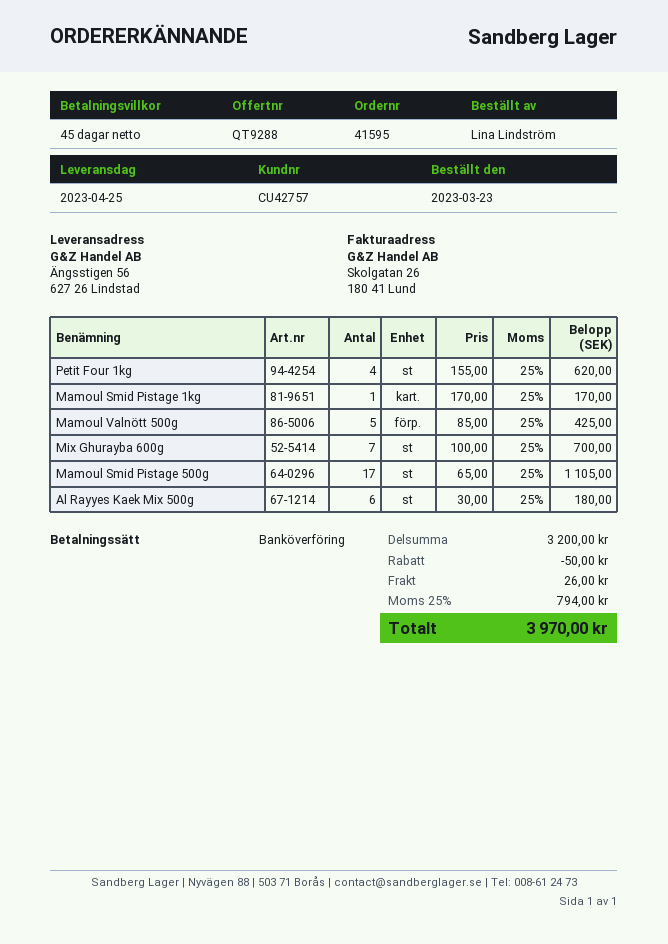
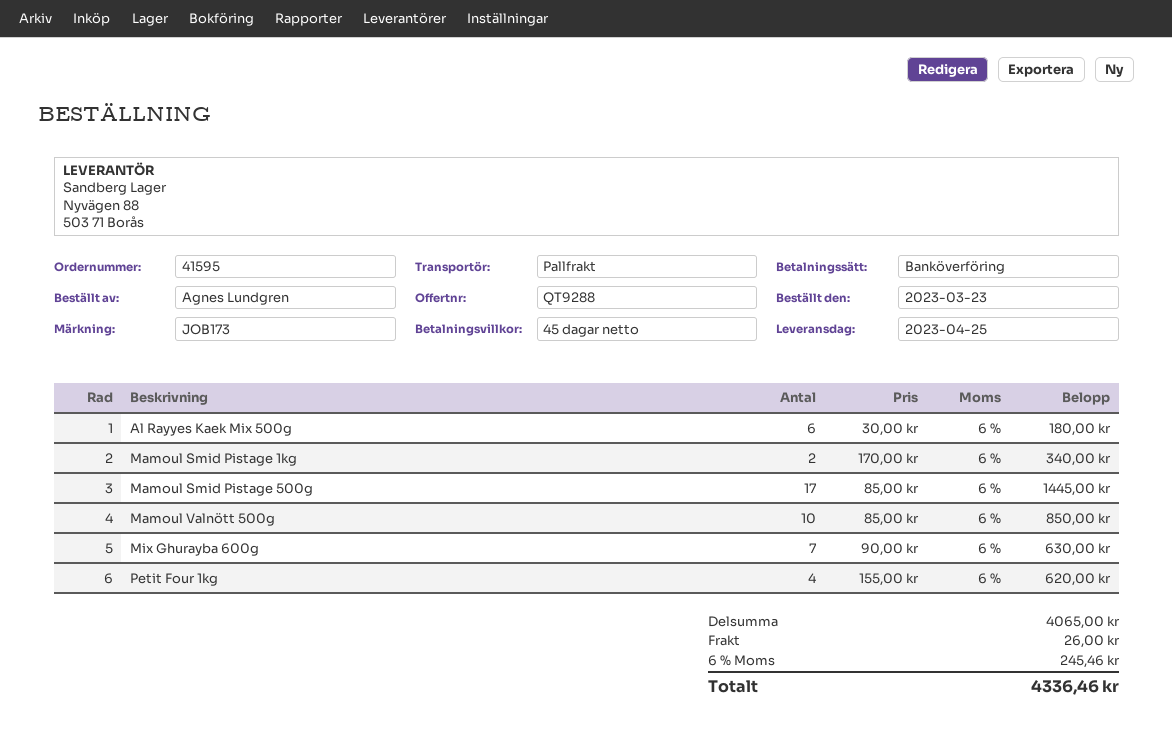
ordered by: Lina Lindström -> Agnes Lundgren
Mamoul Smid Pistage 1kg: 1 x 170.00 = 170.00 -> 2 x 170.00 = 340.00
Mamoul Valnött 500g: 5 x 85.00 = 425.00 -> 10 x 85.00 = 850.00
Mix Ghurayba 600g: 7 x 100.00 = 700.00 -> 7 x 90.00 = 630.00
Mamoul Smid Pistage 500g: 17 x 65.00 = 1105.00 -> 17 x 85.00 = 1445.00
subtotal: 3200.00 -> 4065.00
discount: 50.00 -> none
tax: 25% = 794.00 -> 6% = 245.46
total: 3970.00 -> 4336.46

